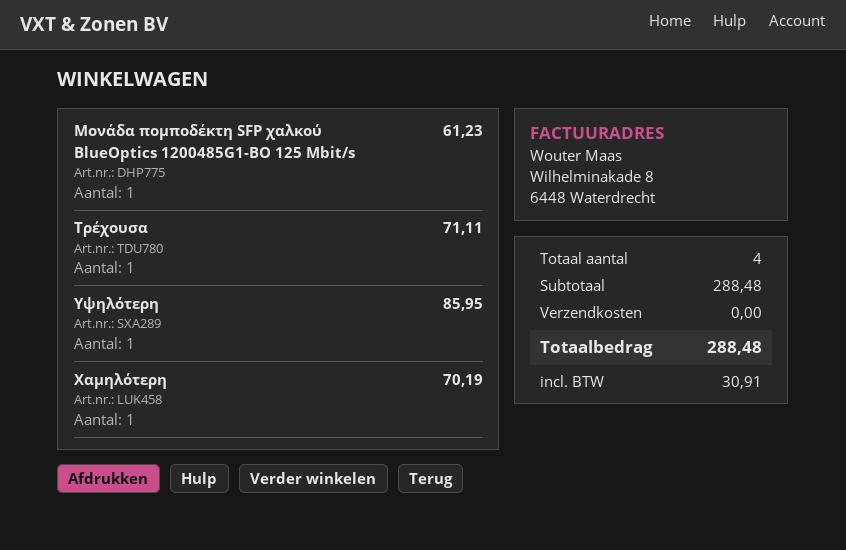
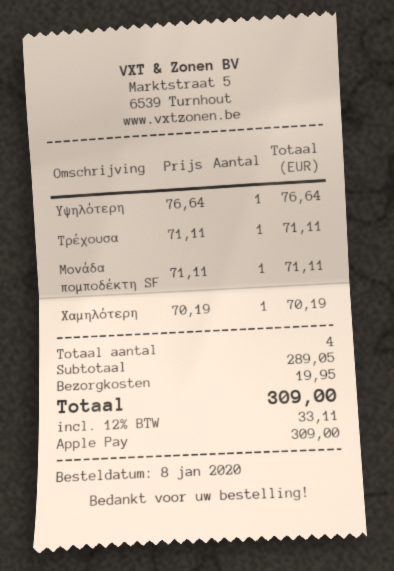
Μονάδα πομποδέκτη SFP χαλκού BlueOptics 1200485G1-BO 125 Mbit/s: 1 for 61.23 -> 1 for 71.11
Υψηλότερη: 1 for 85.95 -> 1 for 76.64
subtotal: 288.48 -> 289.05
shipping: 0.00 -> 19.95
tax: 30.91 -> 33.11
total: 288.48 -> 309.00

